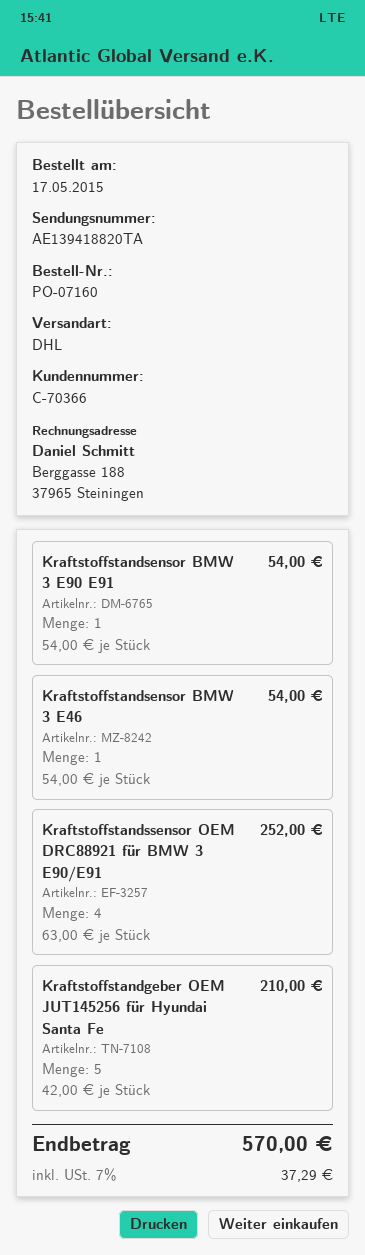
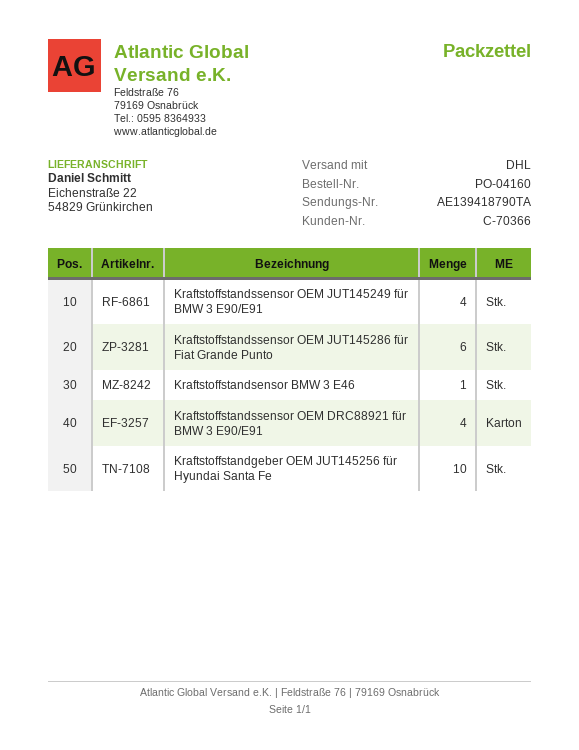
order number: PO-07160 -> PO-04160
tracking number: AE139418820TA -> AE139418790TA
Kraftstoffstandsensor BMW 3 E90 E91: 1 -> none
Kraftstoffstandgeber OEM JUT145256 für Hyundai Santa Fe: 5 -> 10
Kraftstoffstandssensor OEM JUT145249 für BMW 3 E90/E91: none -> 4
Kraftstoffstandssensor OEM JUT145286 für Fiat Grande Punto: none -> 6

